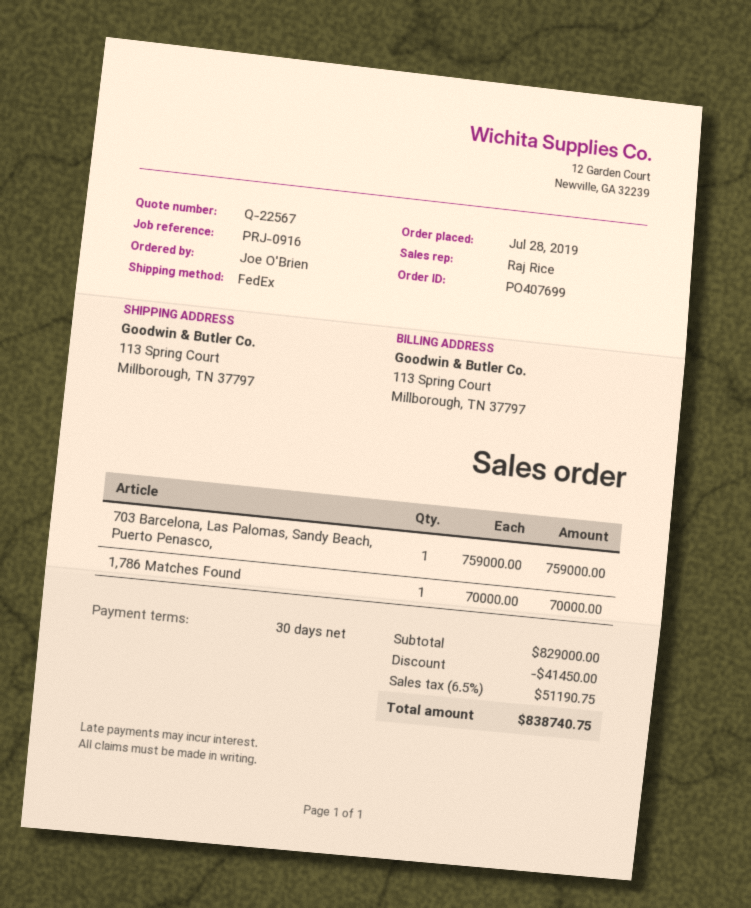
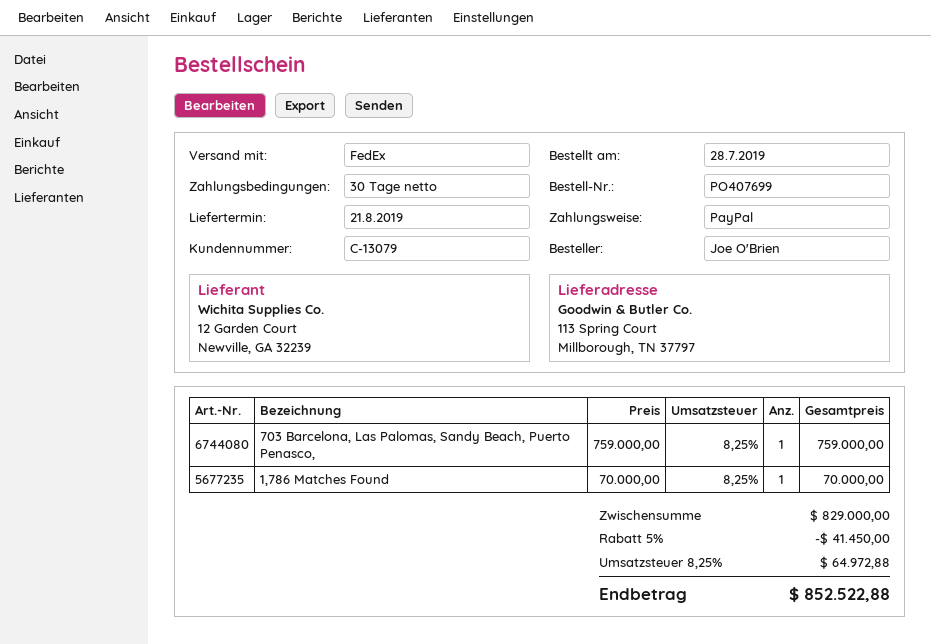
tax: 6.5% = 51190.75 -> 8.25% = 64972.88
total: 838740.75 -> 852522.88

